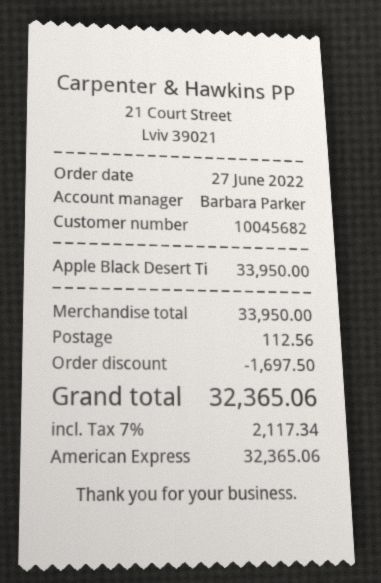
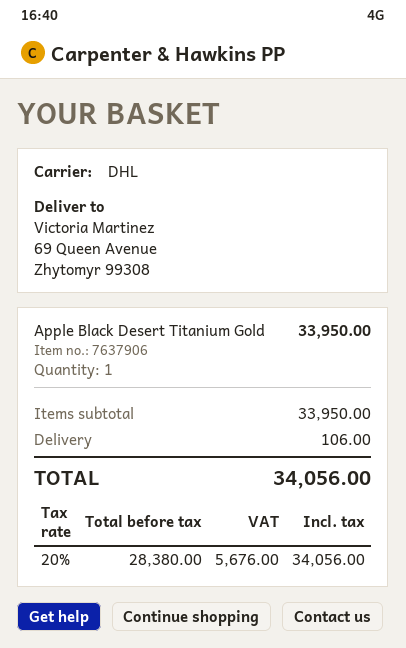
discount: 1697.50 -> none
shipping: 112.56 -> 106.00
tax: 7% = 2117.34 -> 20% = 5676.00
total: 32365.06 -> 34056.00

